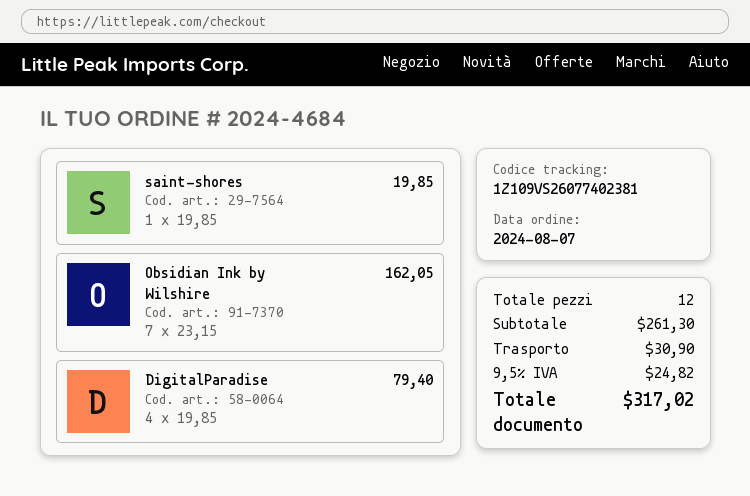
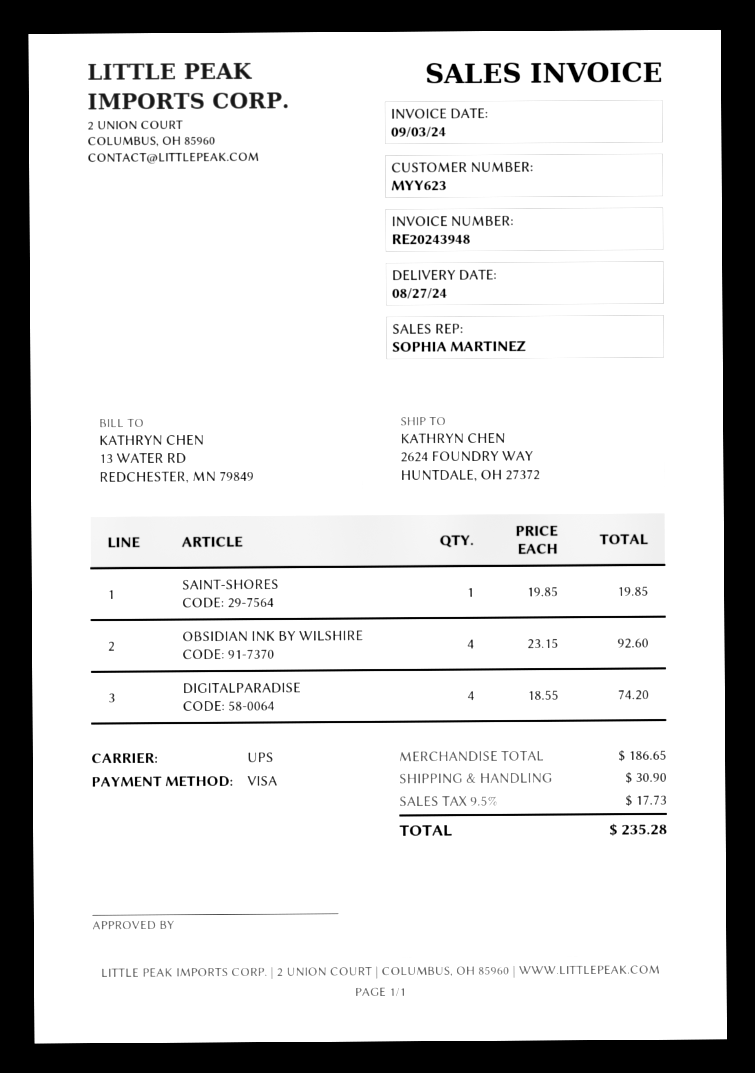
Obsidian Ink by Wilshire: 7 x 23.15 = 162.05 -> 4 x 23.15 = 92.60
DigitalParadise: 4 x 19.85 = 79.40 -> 4 x 18.55 = 74.20
subtotal: 261.30 -> 186.65
tax: 9.5% = 24.82 -> 9.5% = 17.73
total: 317.02 -> 235.28

